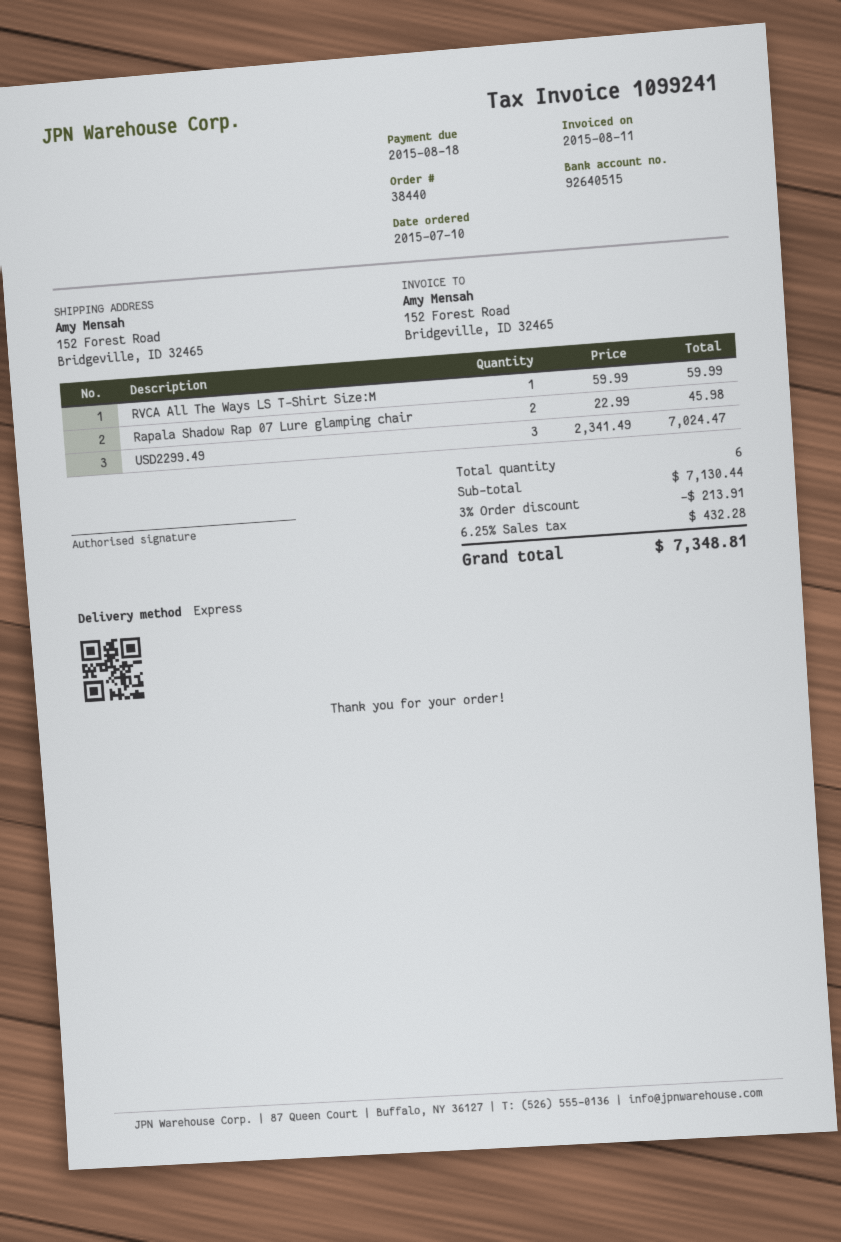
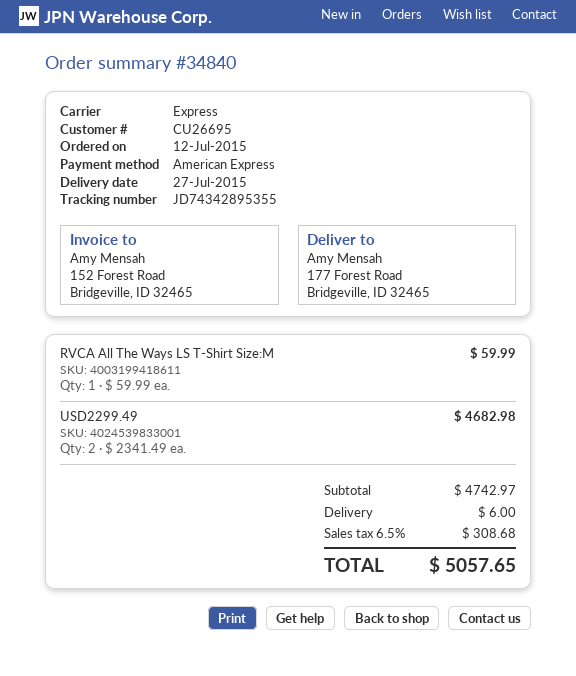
order number: 38440 -> 34840
order date: 2015-07-10 -> 2015-07-12
ship to: 152 Forest Road, Bridgeville, ID 32465 -> 177 Forest Road, Bridgeville, ID 32465
Rapala Shadow Rap 07 Lure glamping chair: 2 x 22.99 = 45.98 -> none
USD2299.49: 3 x 2341.49 = 7024.47 -> 2 x 2341.49 = 4682.98
subtotal: 7130.44 -> 4742.97
discount: 3% = 213.91 -> none
shipping: none -> 6.00
tax: 6.25% = 432.28 -> 6.5% = 308.68
total: 7348.81 -> 5057.65

